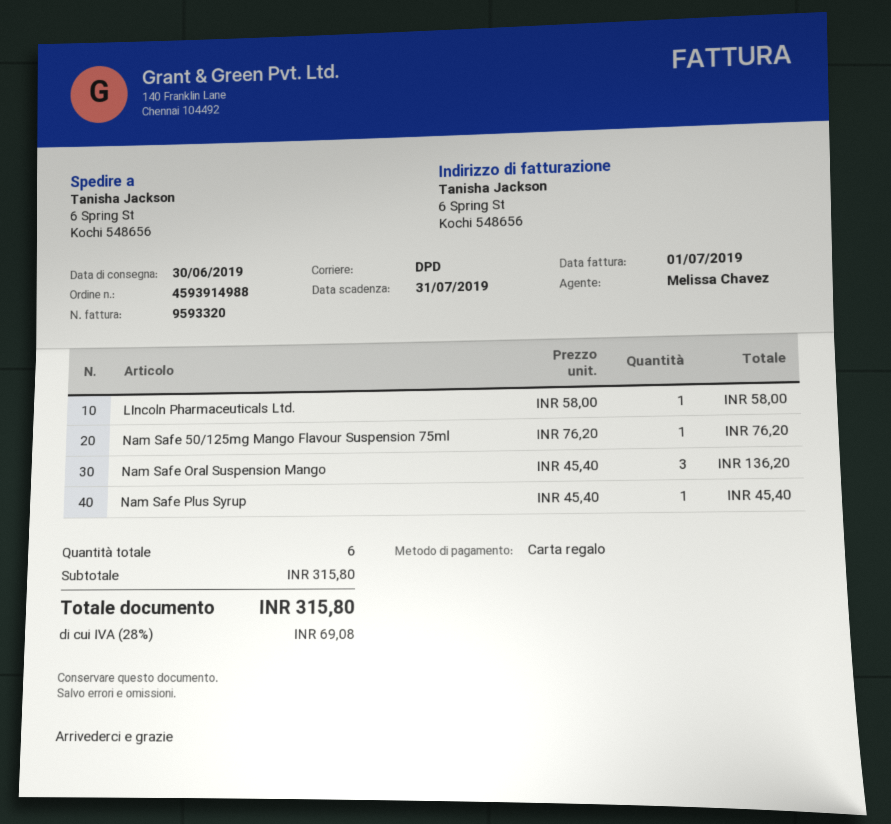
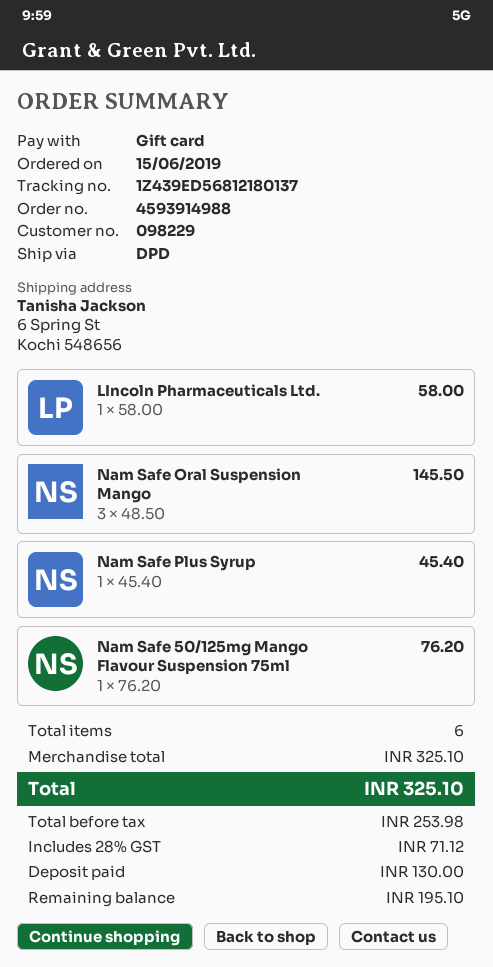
Nam Safe Oral Suspension Mango: 3 x 45.40 = 136.20 -> 3 x 48.50 = 145.50
subtotal: 315.80 -> 325.10
tax: 28% = 69.08 -> 28% = 71.12
total: 315.80 -> 325.10

